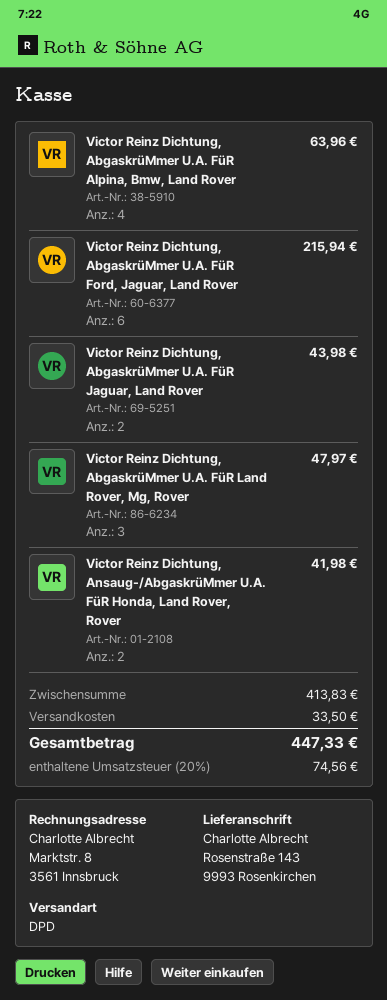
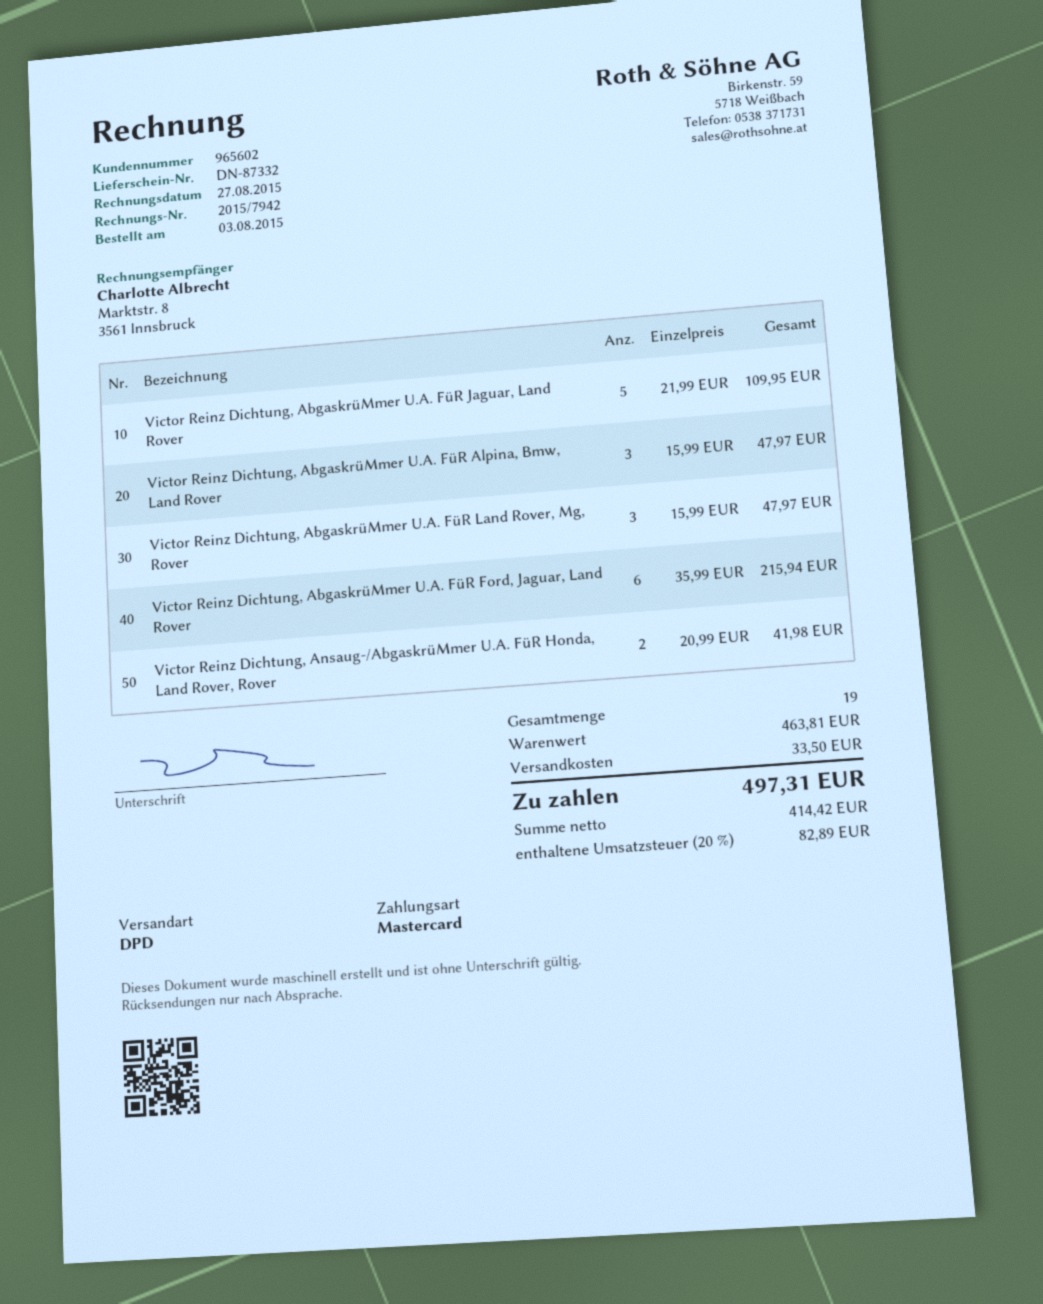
Victor Reinz Dichtung, AbgaskrüMmer U.A. FüR Alpina, Bmw, Land Rover: 4 for 63.96 -> 3 for 47.97
Victor Reinz Dichtung, AbgaskrüMmer U.A. FüR Jaguar, Land Rover: 2 for 43.98 -> 5 for 109.95
subtotal: 413.83 -> 463.81
tax: 20% = 74.56 -> 20% = 82.89
total: 447.33 -> 497.31

